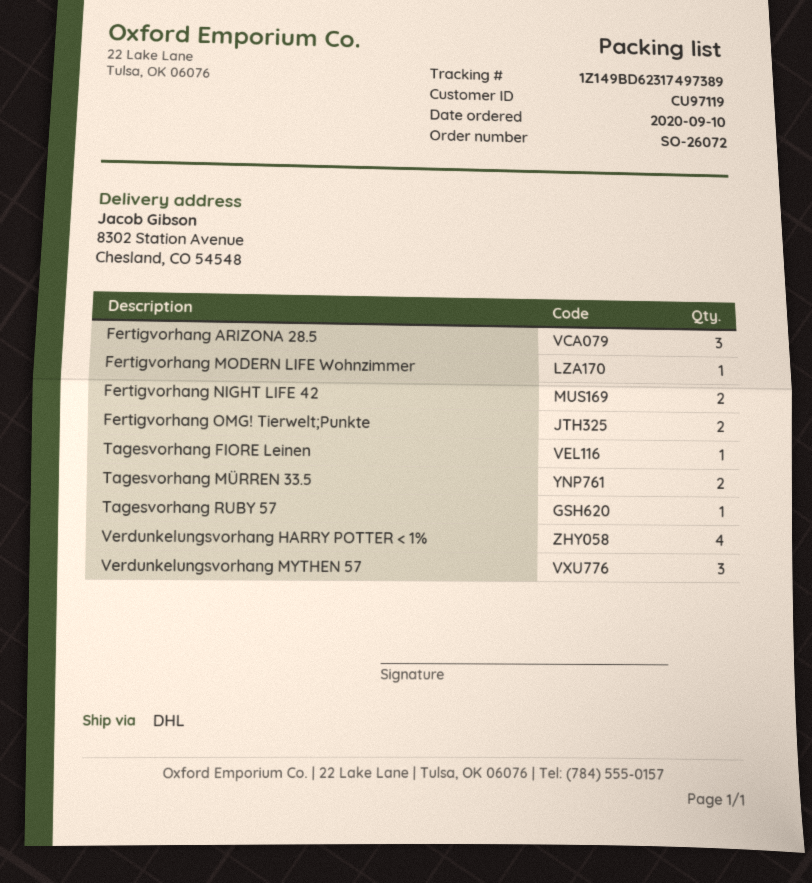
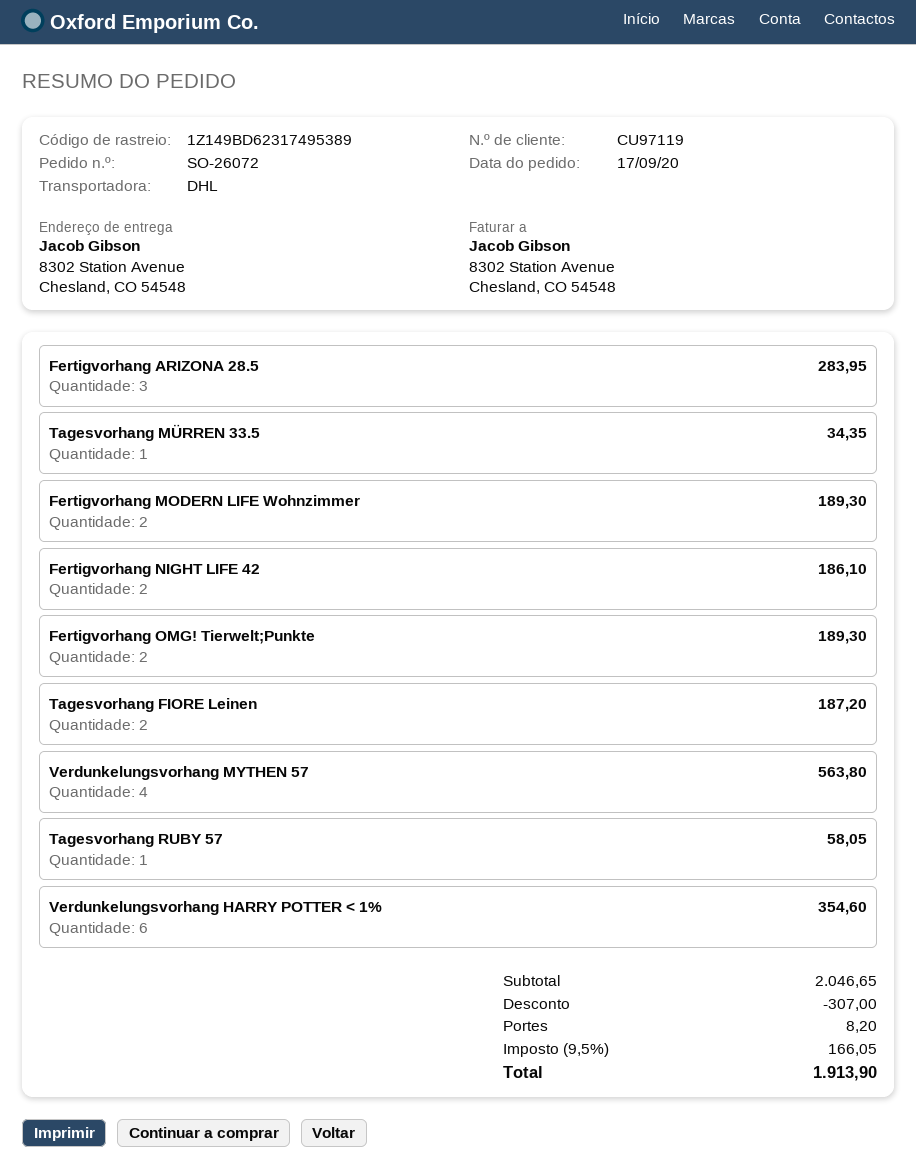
order date: 2020-09-10 -> 2020-09-17
tracking number: 1Z149BD62317497389 -> 1Z149BD62317495389
Fertigvorhang MODERN LIFE Wohnzimmer: 1 -> 2
Tagesvorhang FIORE Leinen: 1 -> 2
Tagesvorhang MÜRREN 33.5: 2 -> 1
Verdunkelungsvorhang HARRY POTTER < 1%: 4 -> 6
Verdunkelungsvorhang MYTHEN 57: 3 -> 4

